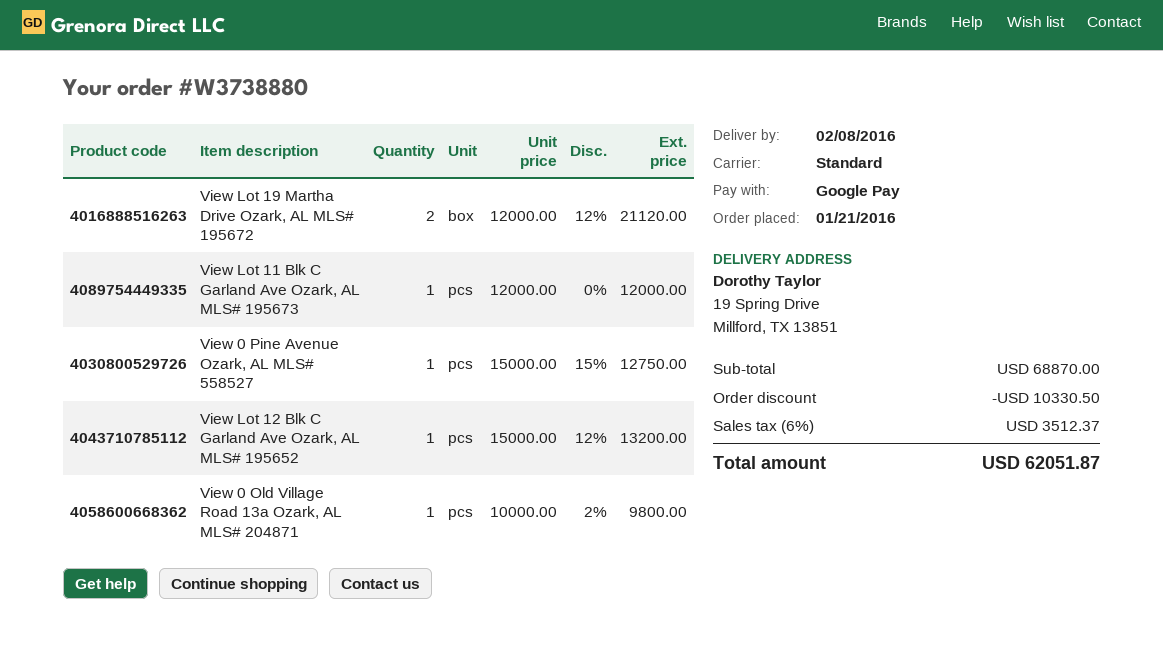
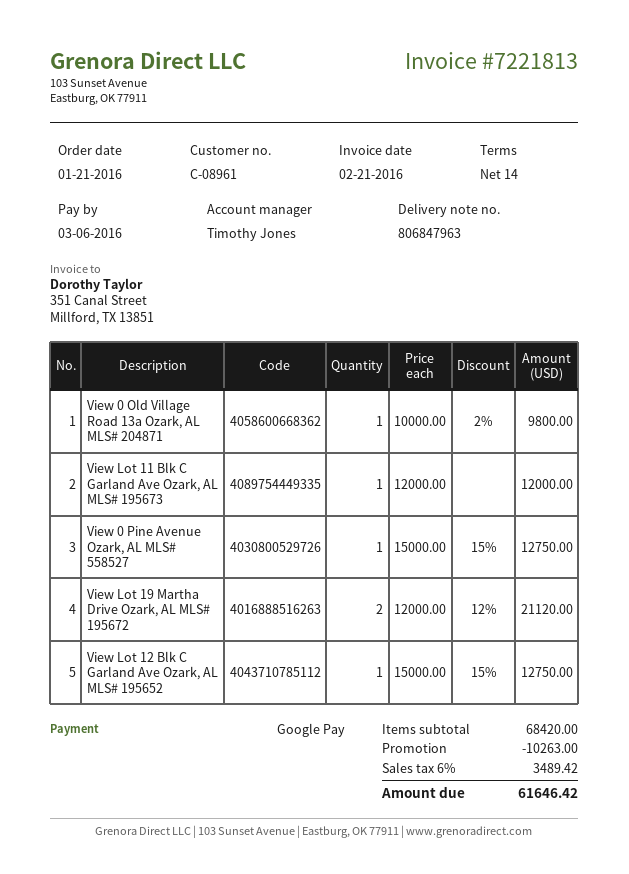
View Lot 12 Blk C Garland Ave Ozark, AL MLS# 195652: 1 x 15000.00 - 12% = 13200.00 -> 1 x 15000.00 - 15% = 12750.00
subtotal: 68870.00 -> 68420.00
discount: 10330.50 -> 10263.00
tax: 6% = 3512.37 -> 6% = 3489.42
total: 62051.87 -> 61646.42

